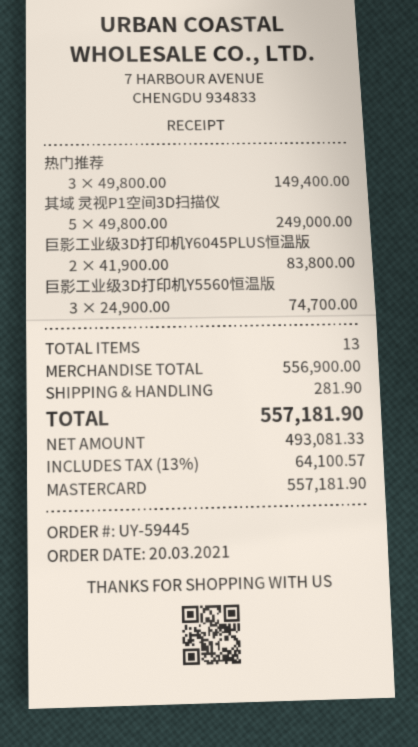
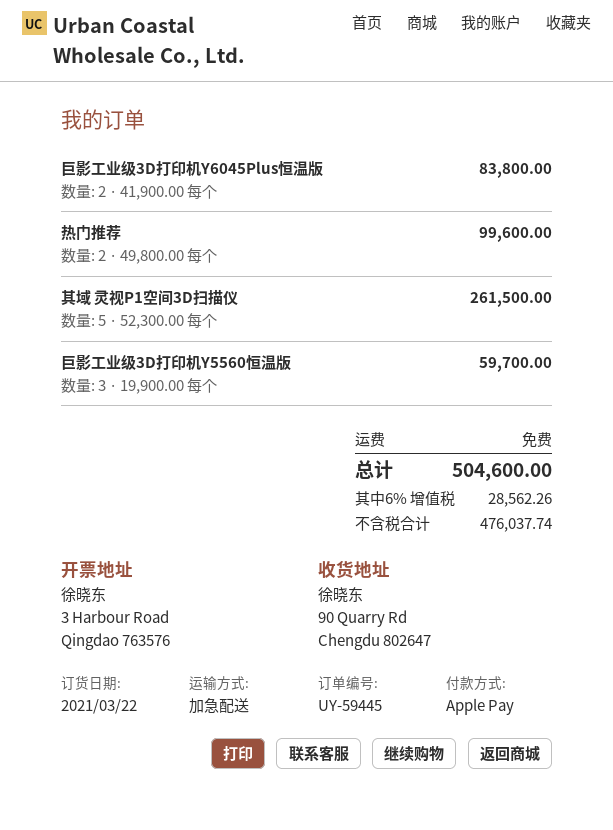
order date: 2021-03-20 -> 2021-03-22
payment method: Mastercard -> Apple Pay
热门推荐: 3 x 49800.00 = 149400.00 -> 2 x 49800.00 = 99600.00
其域 灵视P1空间3D扫描仪: 5 x 49800.00 = 249000.00 -> 5 x 52300.00 = 261500.00
巨影工业级3D打印机Y5560恒温版: 3 x 24900.00 = 74700.00 -> 3 x 19900.00 = 59700.00
shipping: 281.90 -> 0.00
net: 493081.33 -> 476037.74
tax: 13% = 64100.57 -> 6% = 28562.26
total: 557181.90 -> 504600.00

